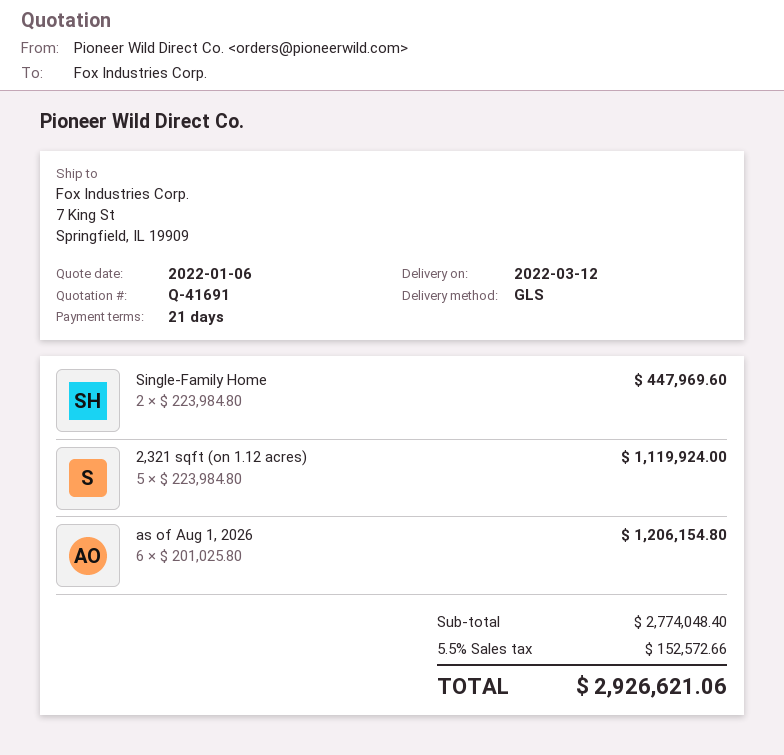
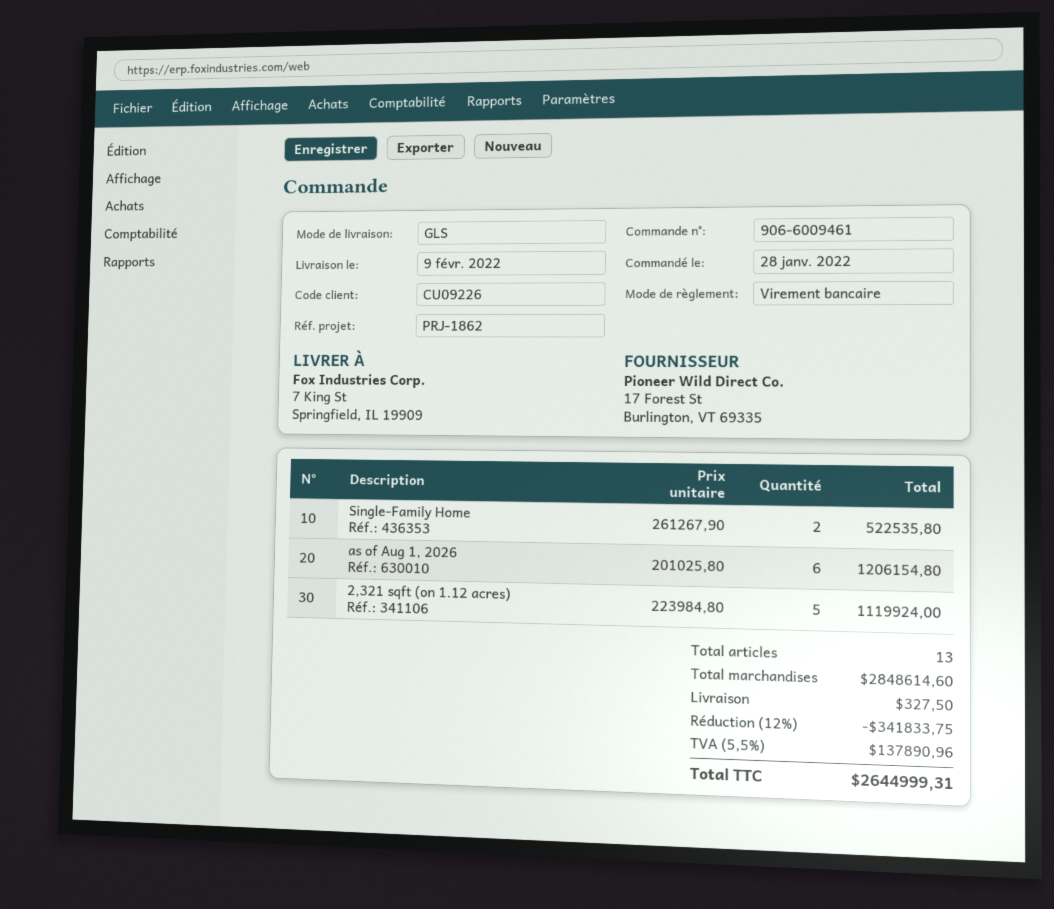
delivery date: 2022-03-12 -> 2022-02-09
Single-Family Home: 2 x 223984.80 = 447969.60 -> 2 x 261267.90 = 522535.80
subtotal: 2774048.40 -> 2848614.60
discount: none -> 12% = 341833.75
shipping: none -> 327.50
tax: 5.5% = 152572.66 -> 5.5% = 137890.96
total: 2926621.06 -> 2644999.31

